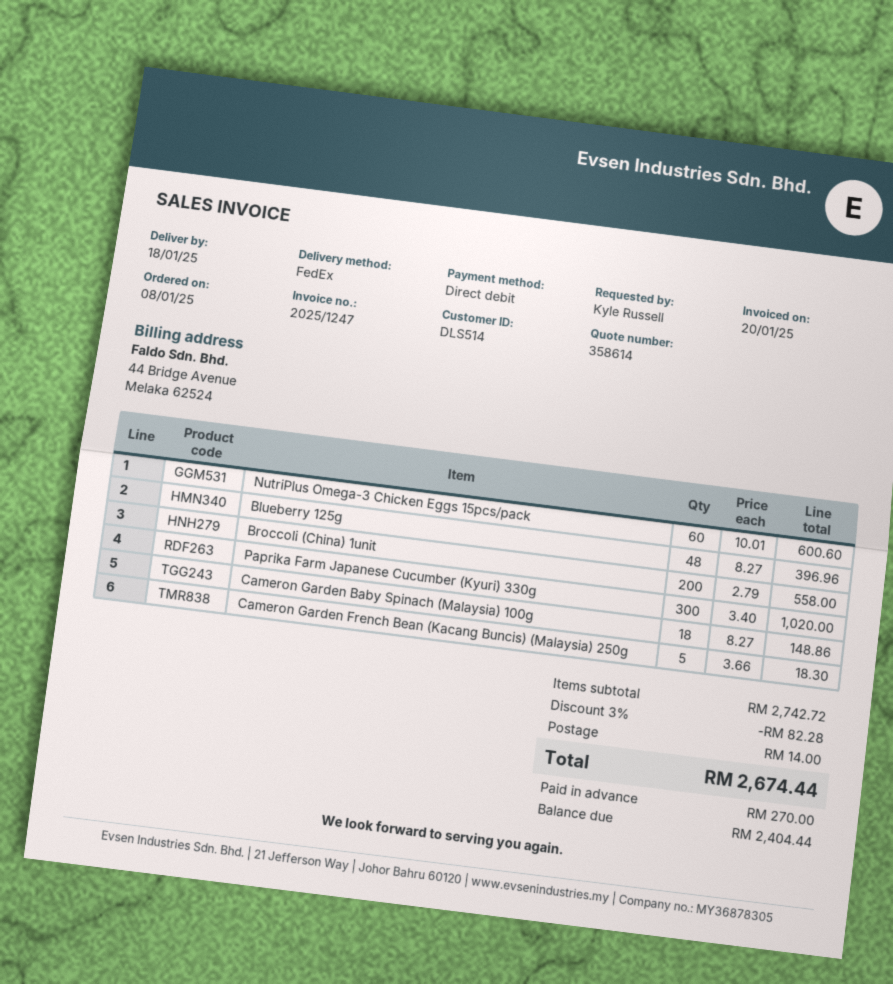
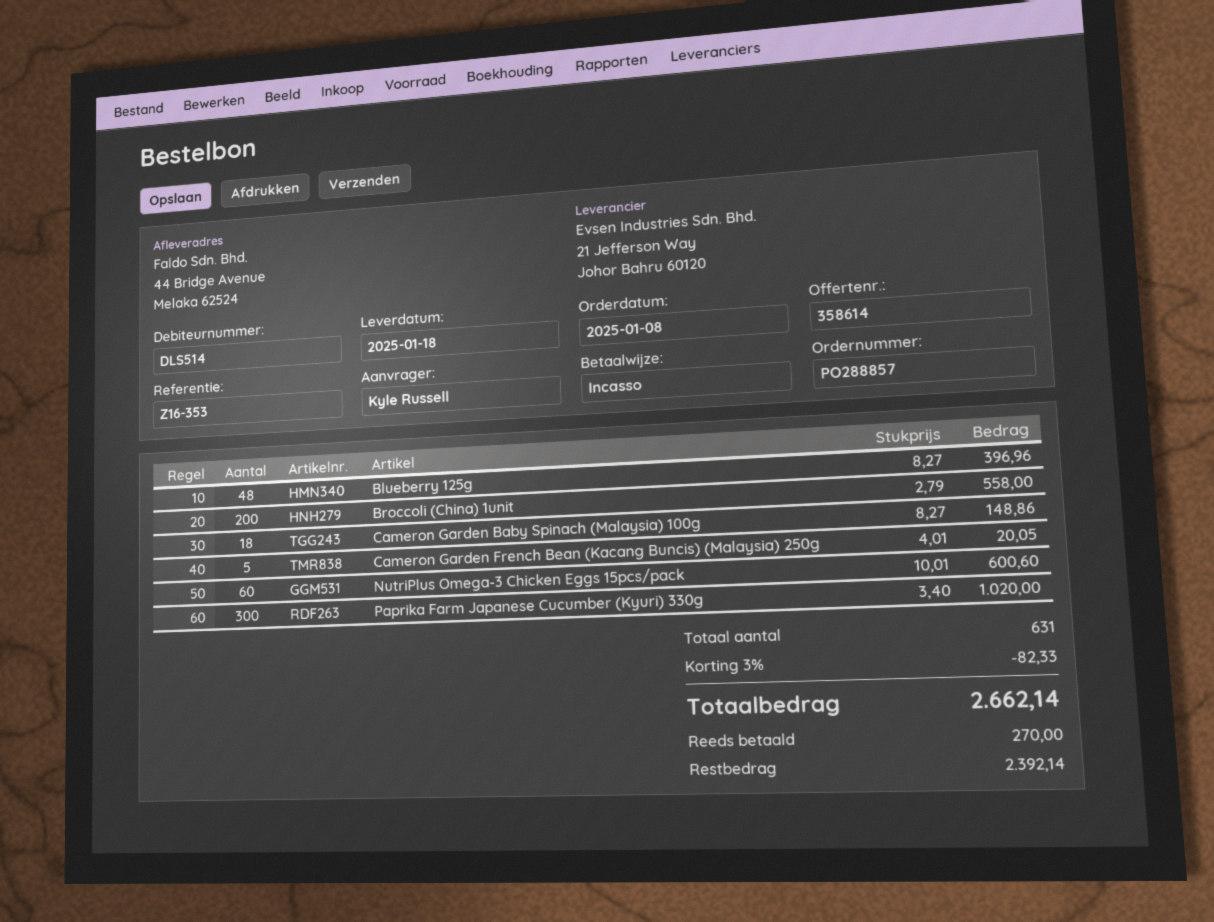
Cameron Garden French Bean (Kacang Buncis) (Malaysia) 250g: 5 x 3.66 = 18.30 -> 5 x 4.01 = 20.05
discount: 3% = 82.28 -> 3% = 82.33
shipping: 14.00 -> none
total: 2674.44 -> 2662.14
balance: 2404.44 -> 2392.14

